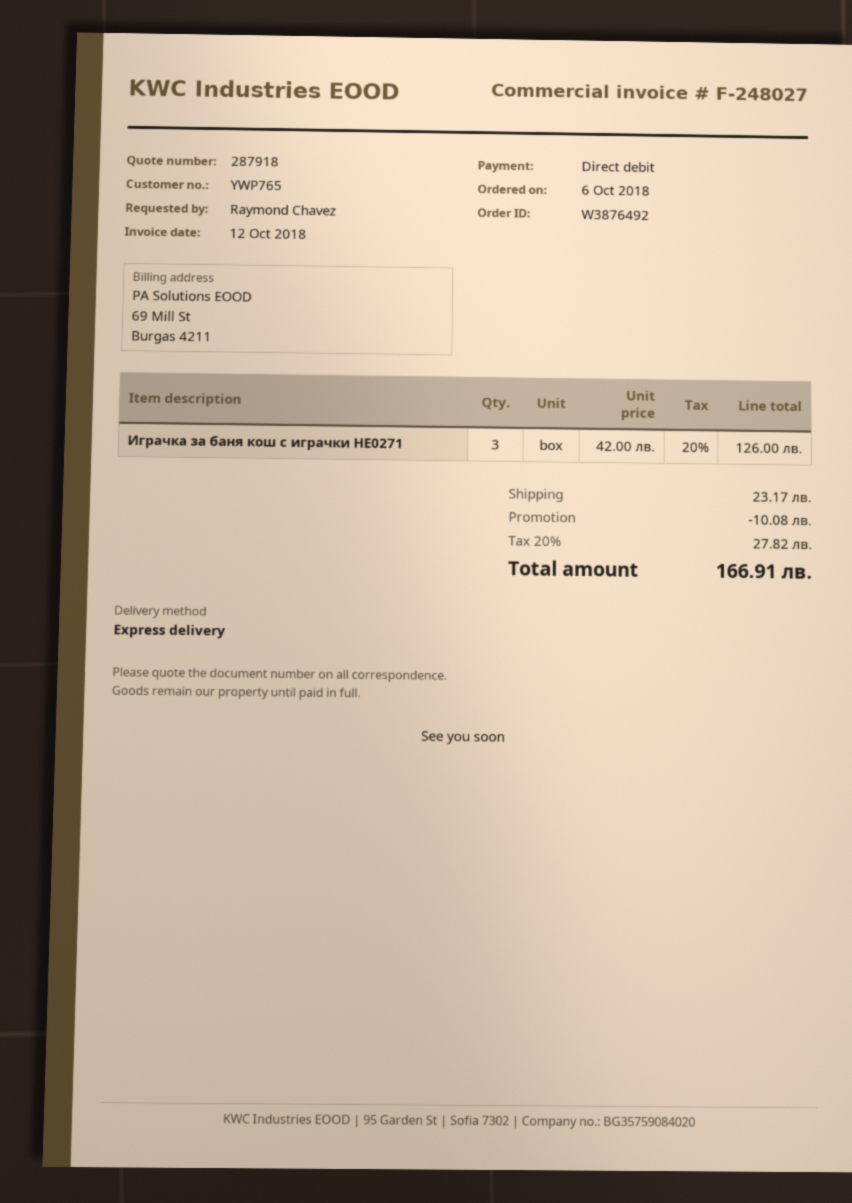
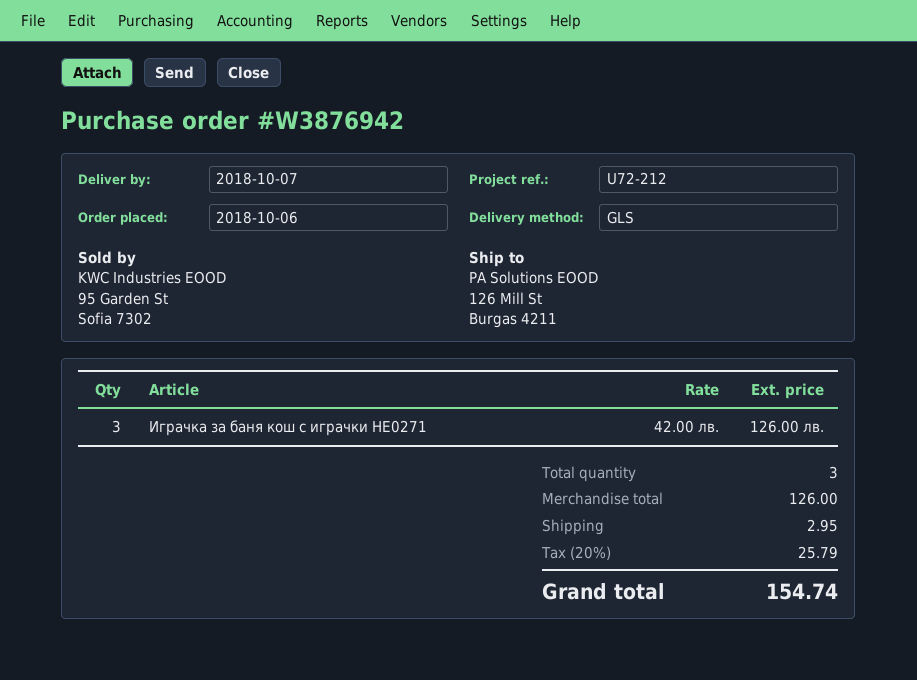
order number: W3876492 -> W3876942
shipping method: express -> GLS
discount: 10.08 -> none
shipping: 23.17 -> 2.95
tax: 20% = 27.82 -> 20% = 25.79
total: 166.91 -> 154.74

